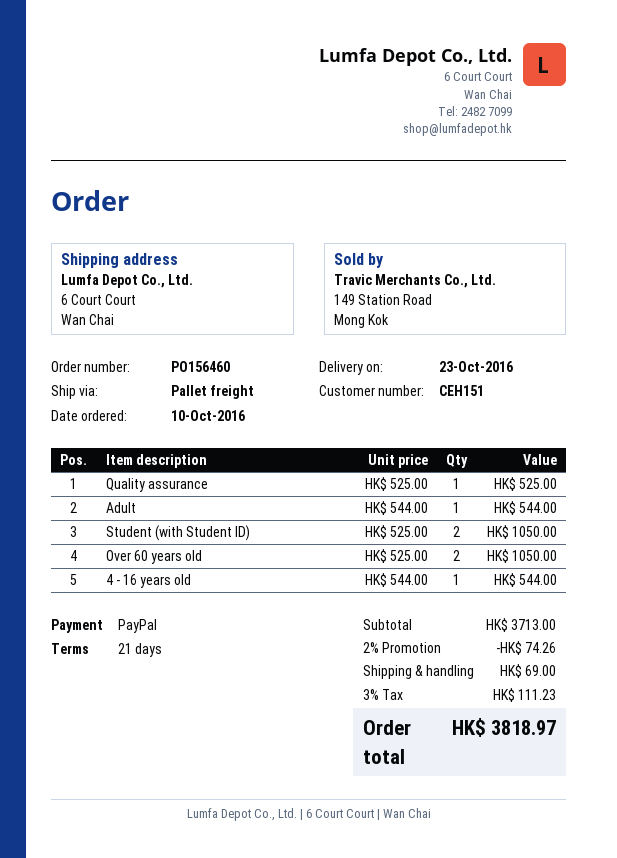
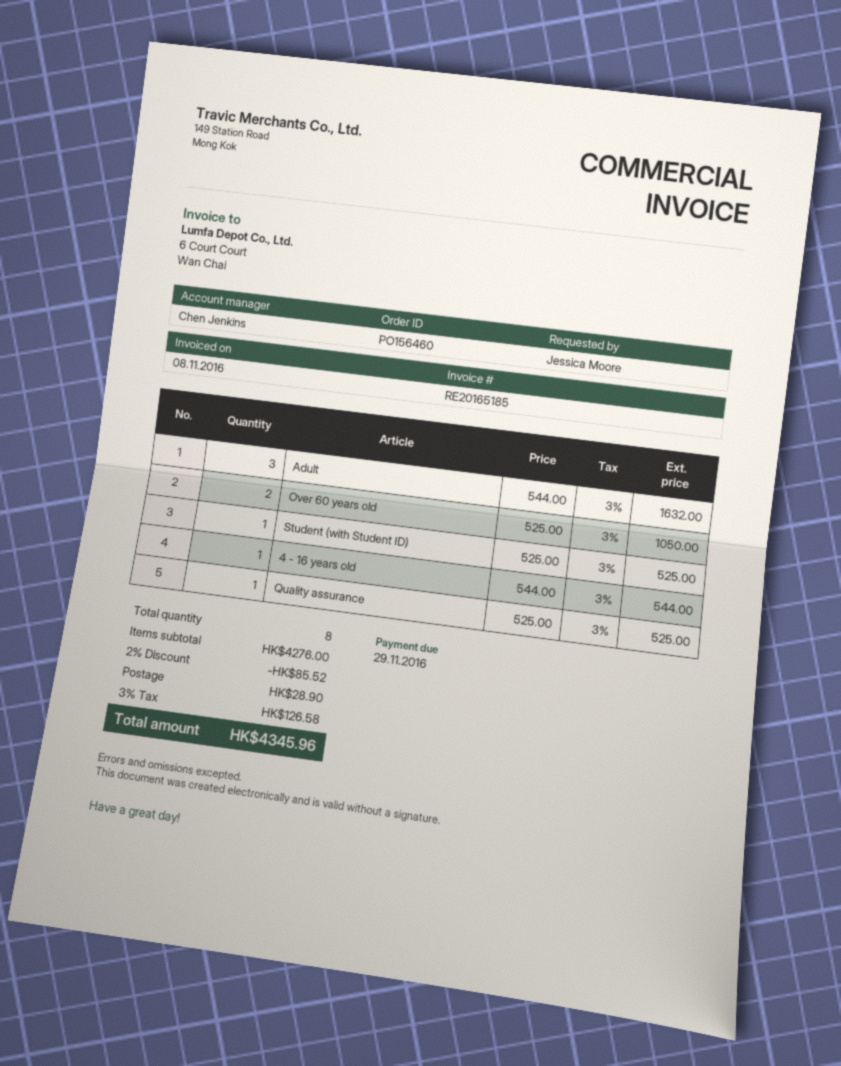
Adult: 1 x 544.00 = 544.00 -> 3 x 544.00 = 1632.00
Student (with Student ID): 2 x 525.00 = 1050.00 -> 1 x 525.00 = 525.00
subtotal: 3713.00 -> 4276.00
discount: 2% = 74.26 -> 2% = 85.52
shipping: 69.00 -> 28.90
tax: 3% = 111.23 -> 3% = 126.58
total: 3818.97 -> 4345.96

